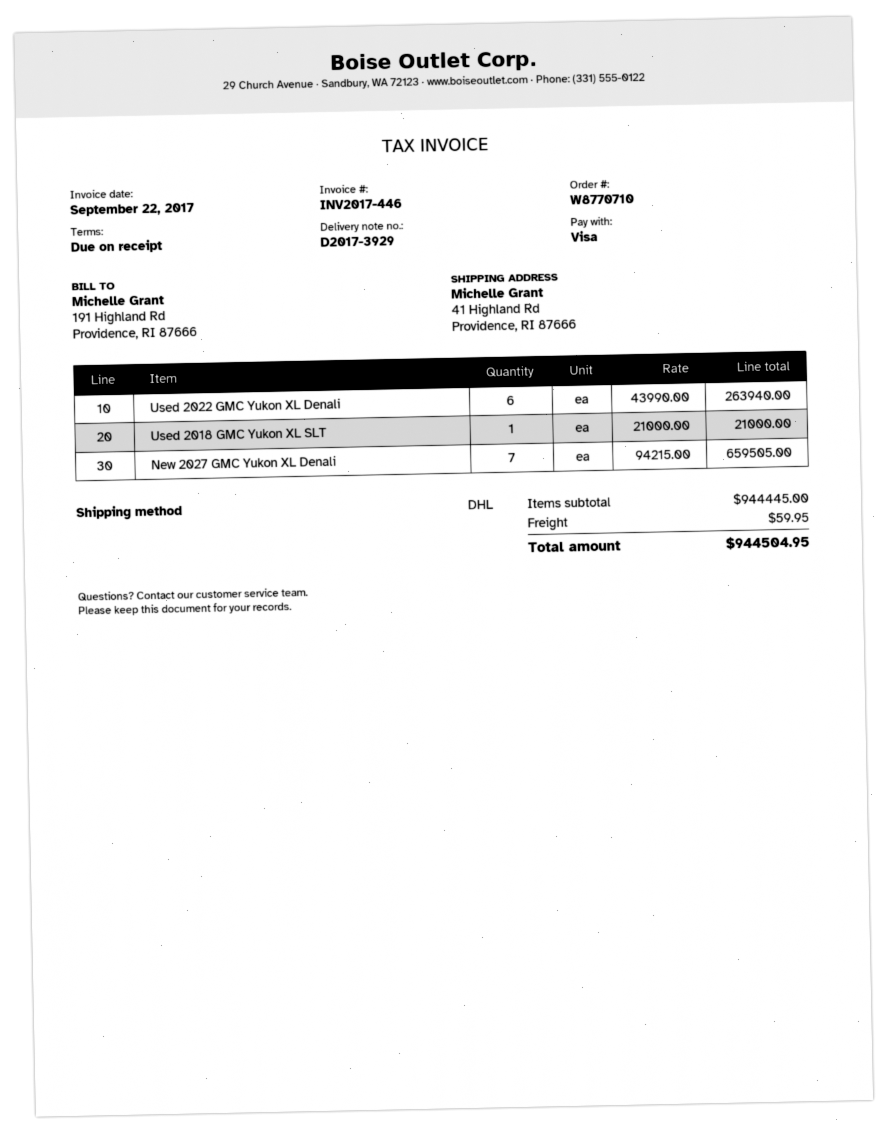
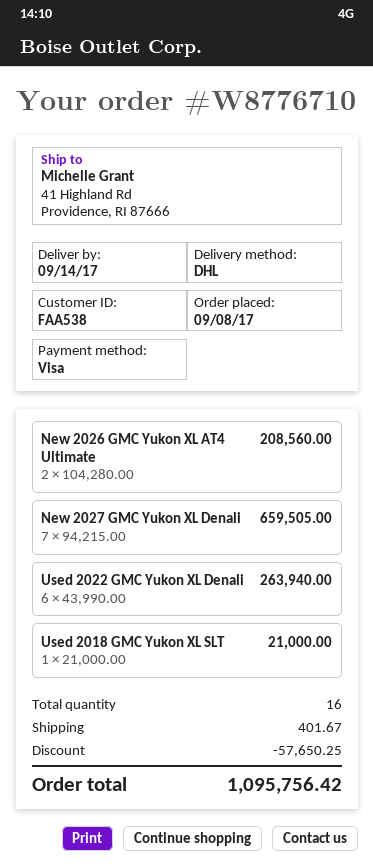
order number: W8770710 -> W8776710
New 2026 GMC Yukon XL AT4 Ultimate: none -> 2 x 104280.00 = 208560.00
discount: none -> 57650.25
shipping: 59.95 -> 401.67
total: 944504.95 -> 1095756.42

